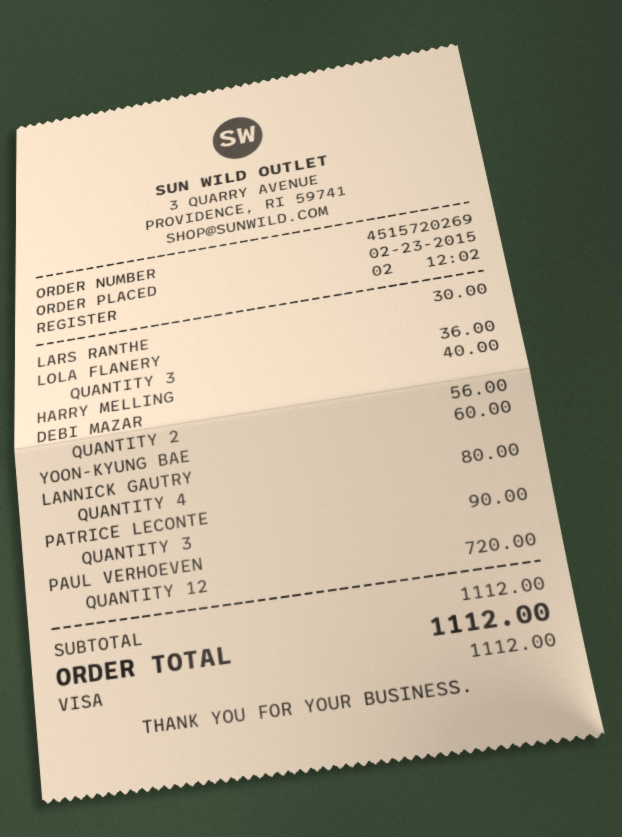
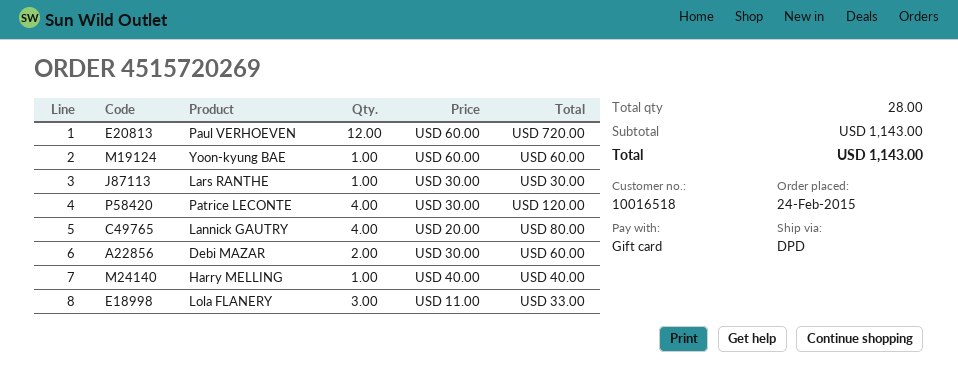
order date: 2015-02-23 -> 2015-02-24
payment method: Visa -> gift card
LOLA FLANERY: 3 for 36.00 -> 3 for 33.00
DEBI MAZAR: 2 for 56.00 -> 2 for 60.00
PATRICE LECONTE: 3 for 90.00 -> 4 for 120.00
subtotal: 1112.00 -> 1143.00
total: 1112.00 -> 1143.00

